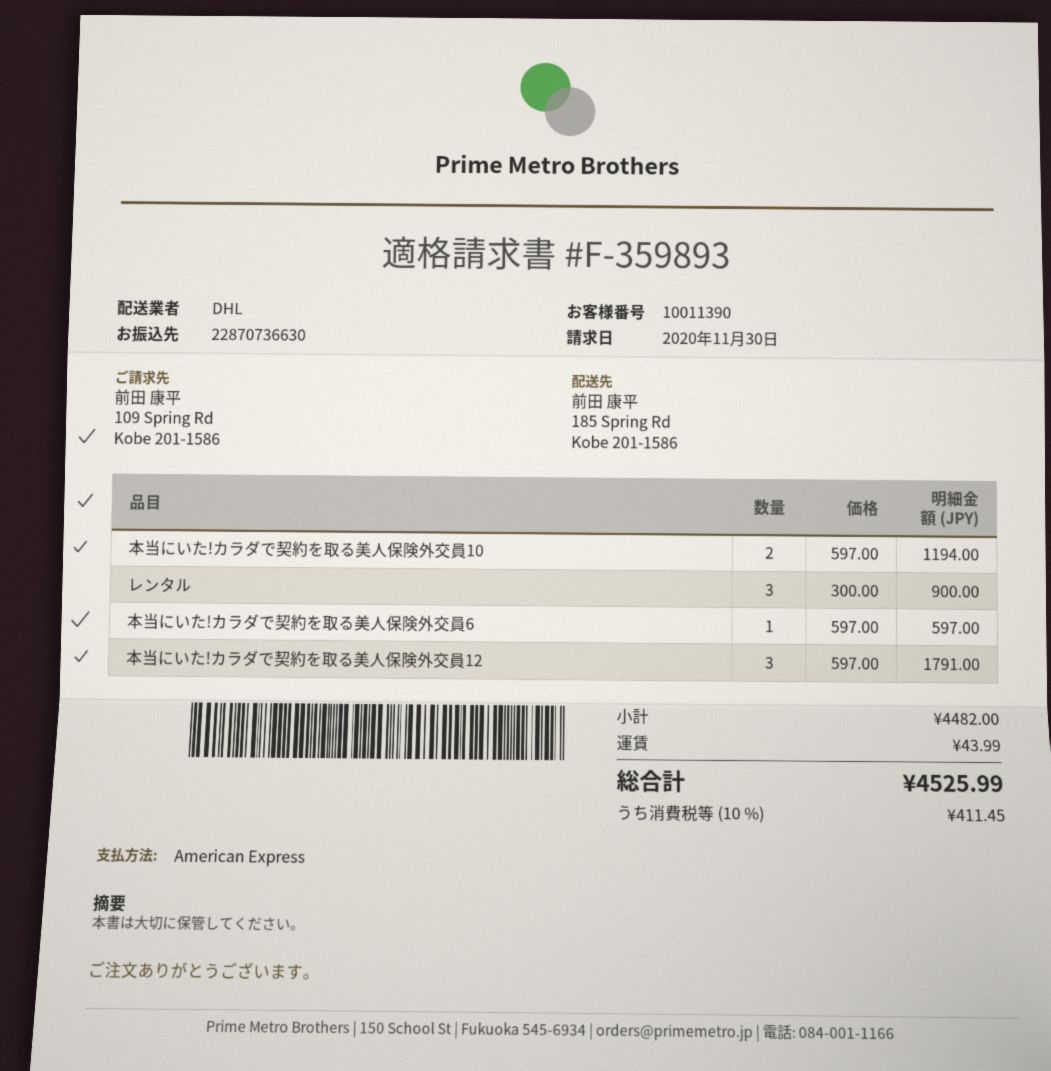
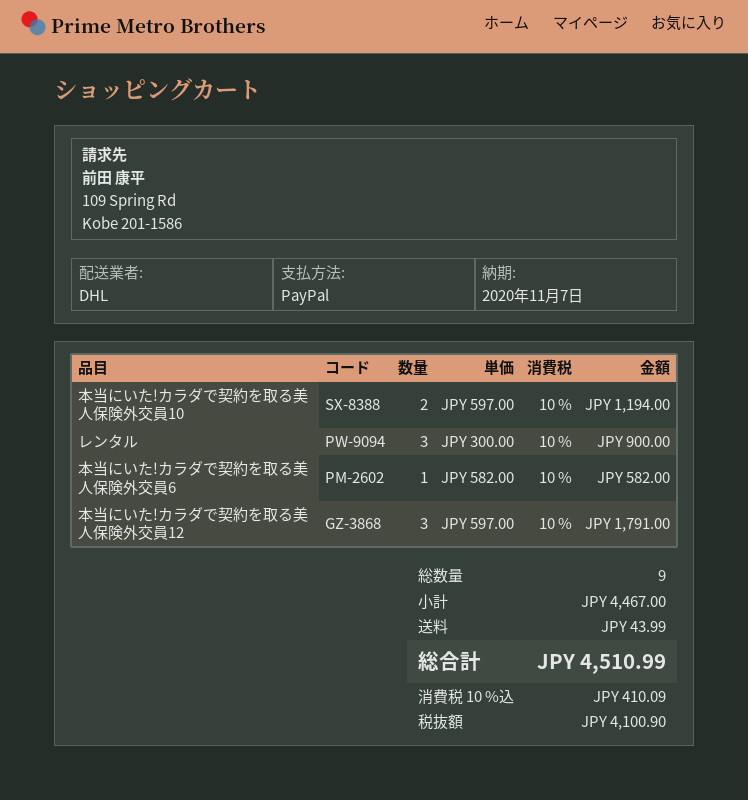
payment method: American Express -> PayPal
本当にいた!カラダで契約を取る美人保険外交員6: 1 x 597.00 = 597.00 -> 1 x 582.00 = 582.00
subtotal: 4482.00 -> 4467.00
tax: 10% = 411.45 -> 10% = 410.09
total: 4525.99 -> 4510.99

